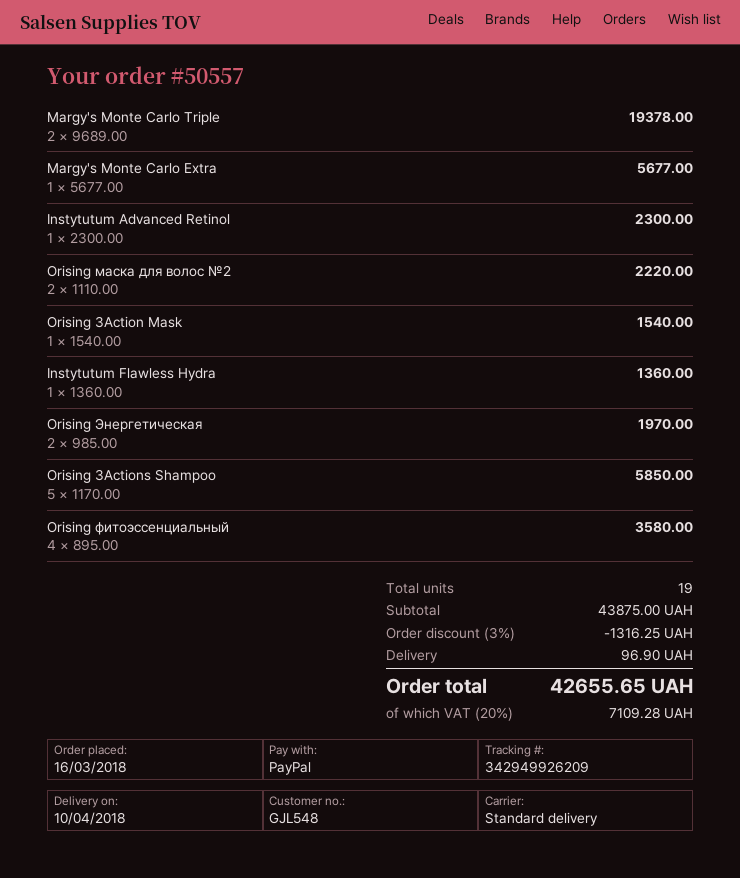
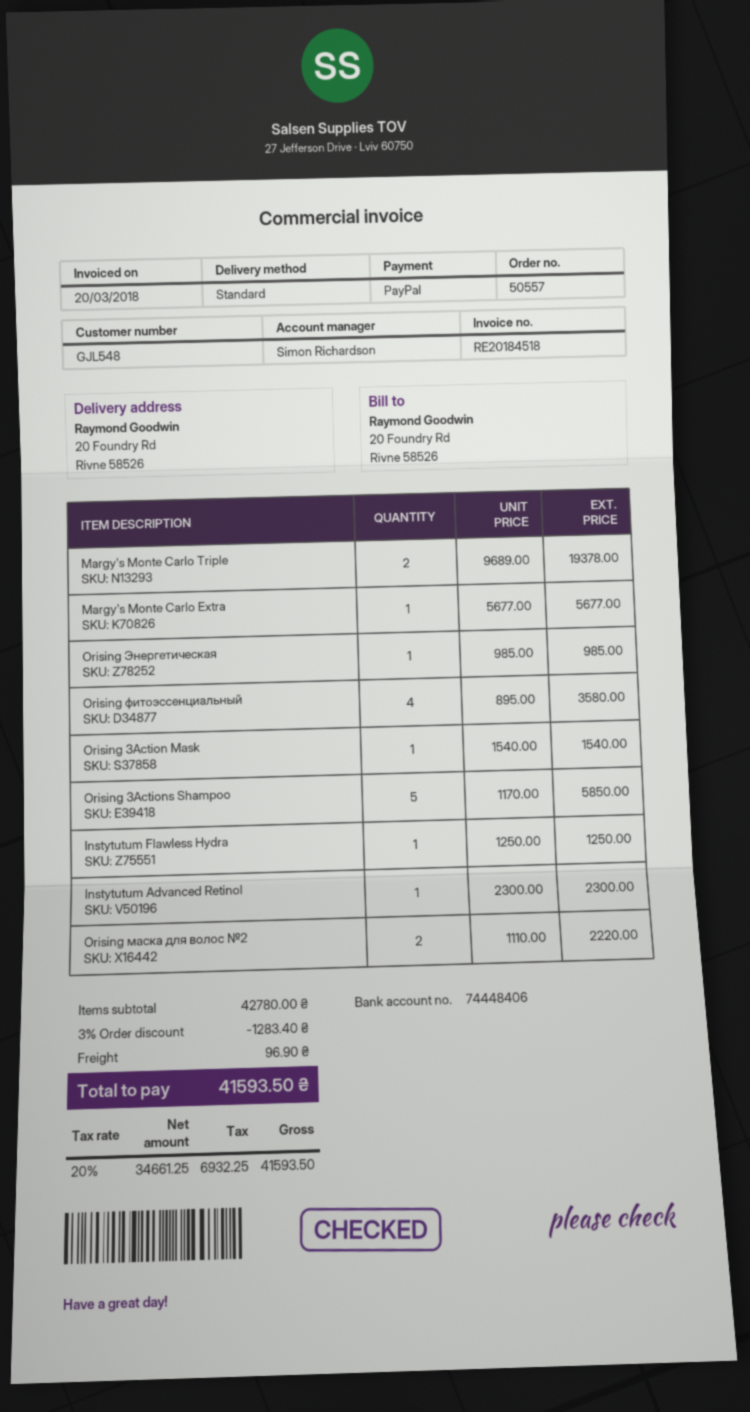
Instytutum Flawless Hydra: 1 x 1360.00 = 1360.00 -> 1 x 1250.00 = 1250.00
Orising Энергетическая: 2 x 985.00 = 1970.00 -> 1 x 985.00 = 985.00
subtotal: 43875.00 -> 42780.00
discount: 3% = 1316.25 -> 3% = 1283.40
tax: 20% = 7109.28 -> 20% = 6932.25
total: 42655.65 -> 41593.50

